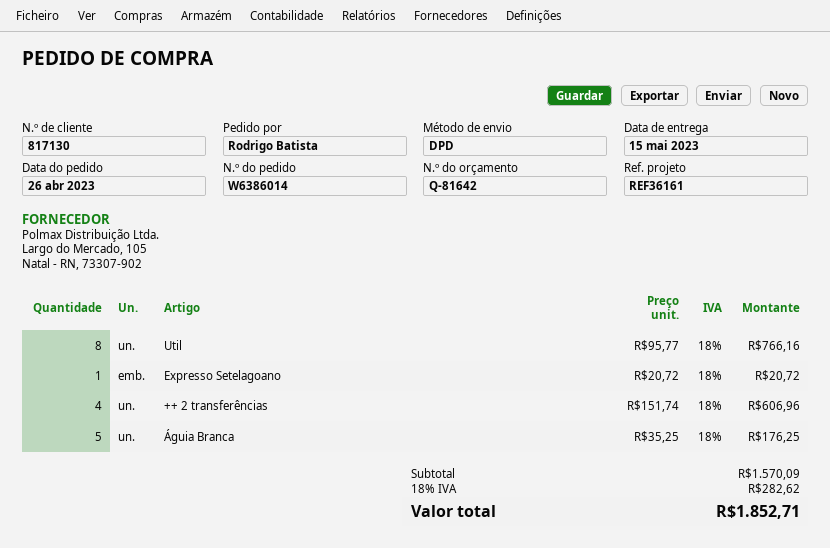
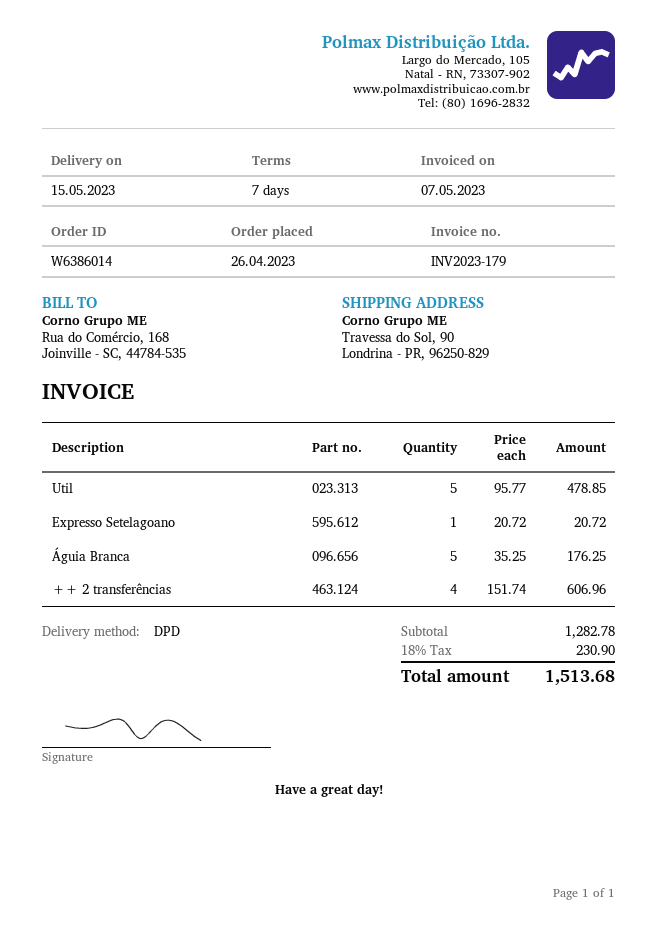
Util: 8 x 95.77 = 766.16 -> 5 x 95.77 = 478.85
subtotal: 1570.09 -> 1282.78
tax: 18% = 282.62 -> 18% = 230.90
total: 1852.71 -> 1513.68

